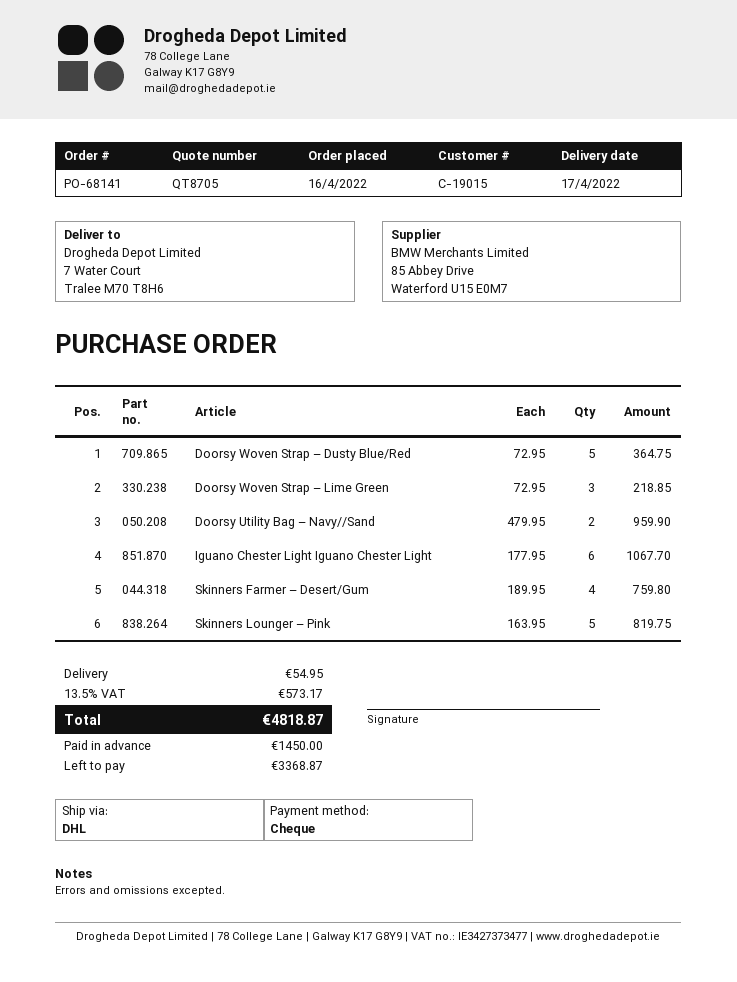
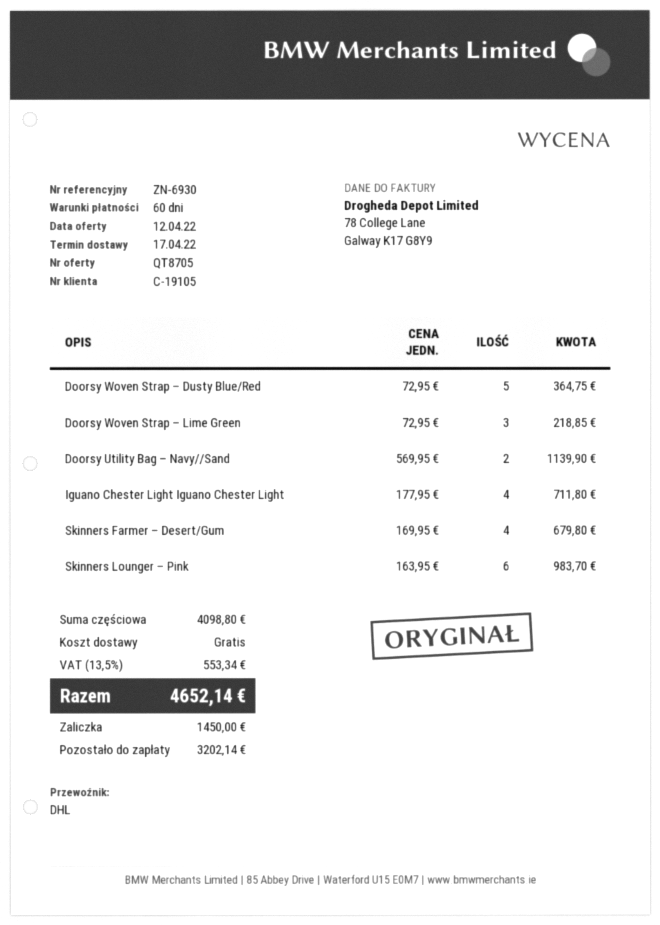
customer number: C-19015 -> C-19105
Doorsy Utility Bag – Navy//Sand: 2 x 479.95 = 959.90 -> 2 x 569.95 = 1139.90
Iguano Chester Light Iguano Chester Light: 6 x 177.95 = 1067.70 -> 4 x 177.95 = 711.80
Skinners Farmer – Desert/Gum: 4 x 189.95 = 759.80 -> 4 x 169.95 = 679.80
Skinners Lounger – Pink: 5 x 163.95 = 819.75 -> 6 x 163.95 = 983.70
shipping: 54.95 -> 0.00
tax: 13.5% = 573.17 -> 13.5% = 553.34
total: 4818.87 -> 4652.14
balance: 3368.87 -> 3202.14

